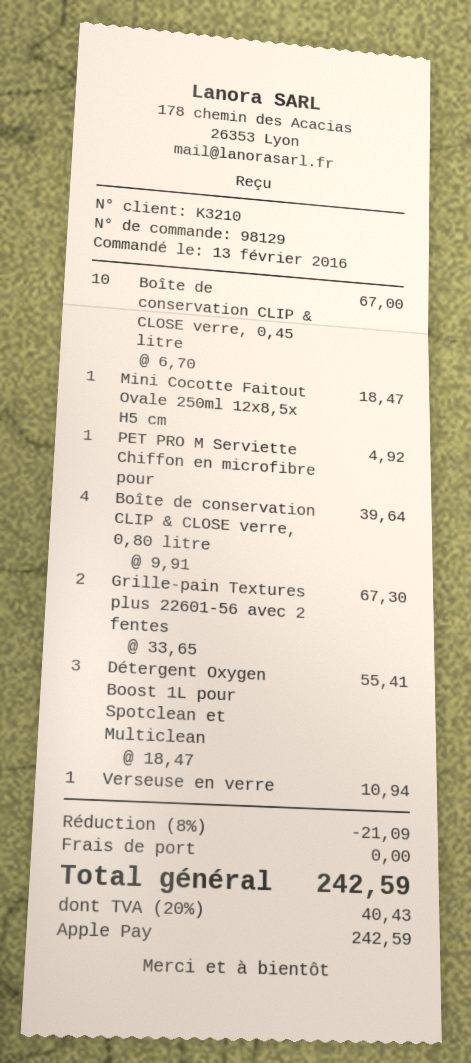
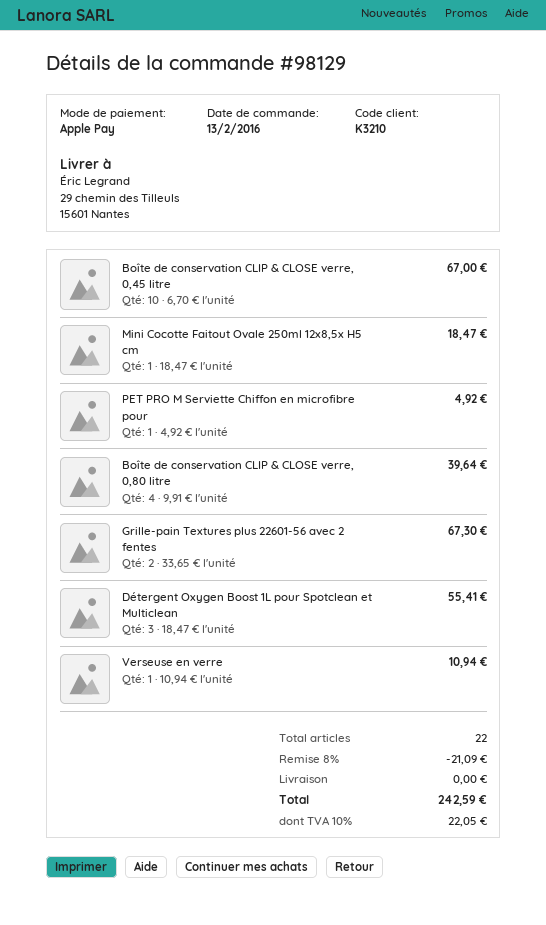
tax: 20% = 40.43 -> 10% = 22.05

